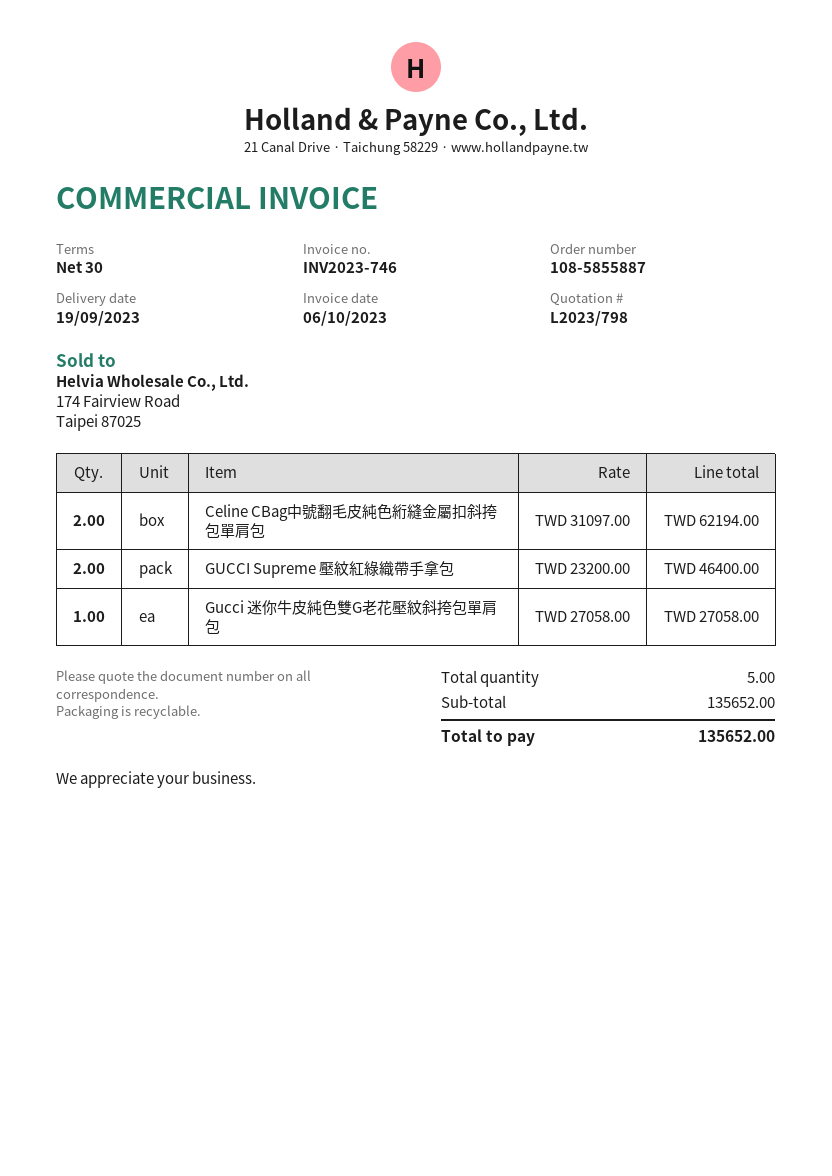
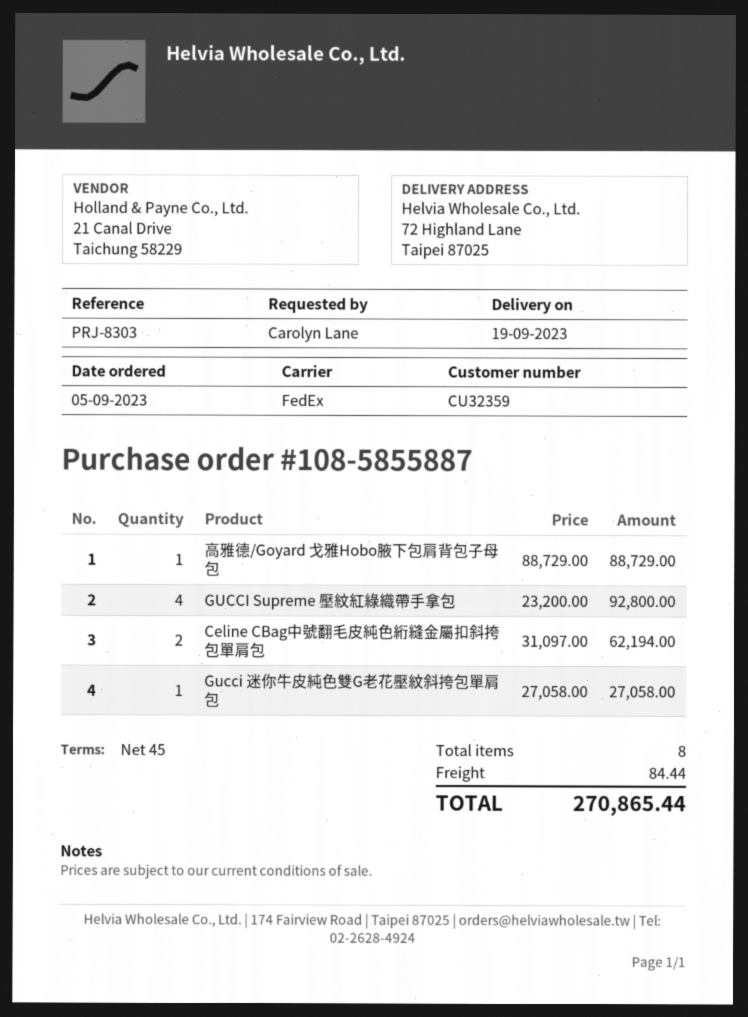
payment terms: 30 days -> 45 days
GUCCI Supreme 壓紋紅綠織帶手拿包: 2 x 23200.00 = 46400.00 -> 4 x 23200.00 = 92800.00
高雅德/Goyard 戈雅Hobo腋下包肩背包子母包: none -> 1 x 88729.00 = 88729.00
total quantity: 5 -> 8
shipping: none -> 84.44
total: 135652.00 -> 270865.44

